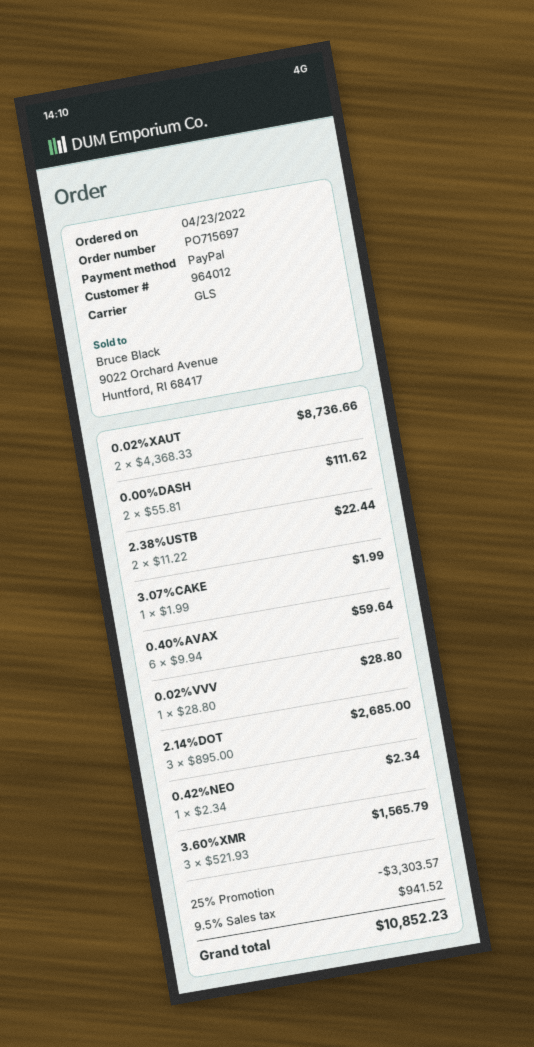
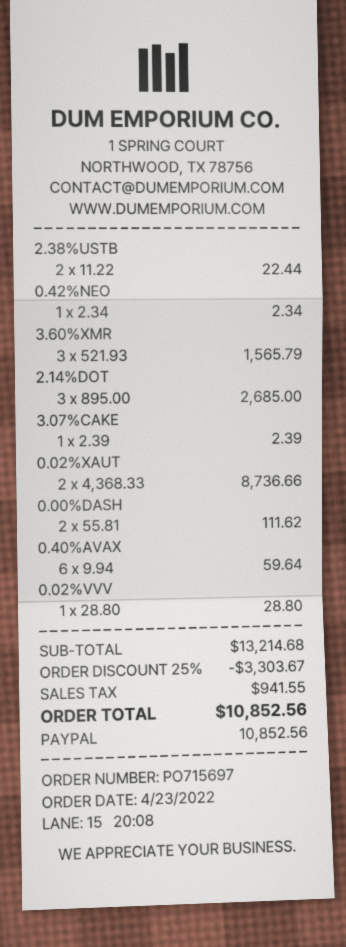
3.07%CAKE: 1 x 1.99 = 1.99 -> 1 x 2.39 = 2.39
discount: 25% = 3303.57 -> 25% = 3303.67
tax: 941.52 -> 941.55
total: 10852.23 -> 10852.56

